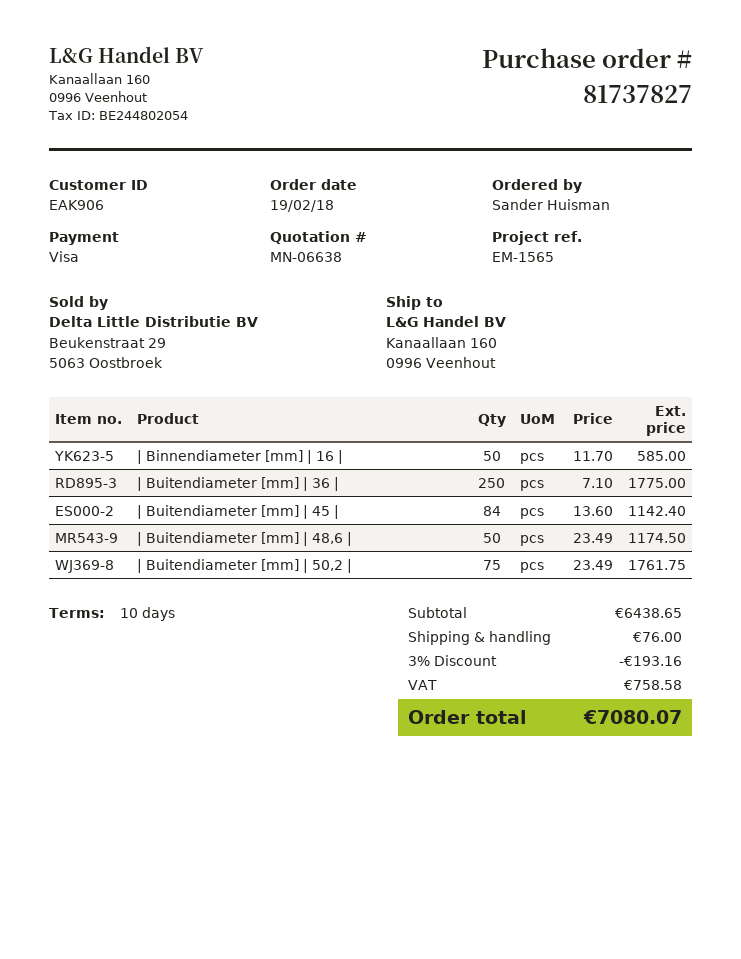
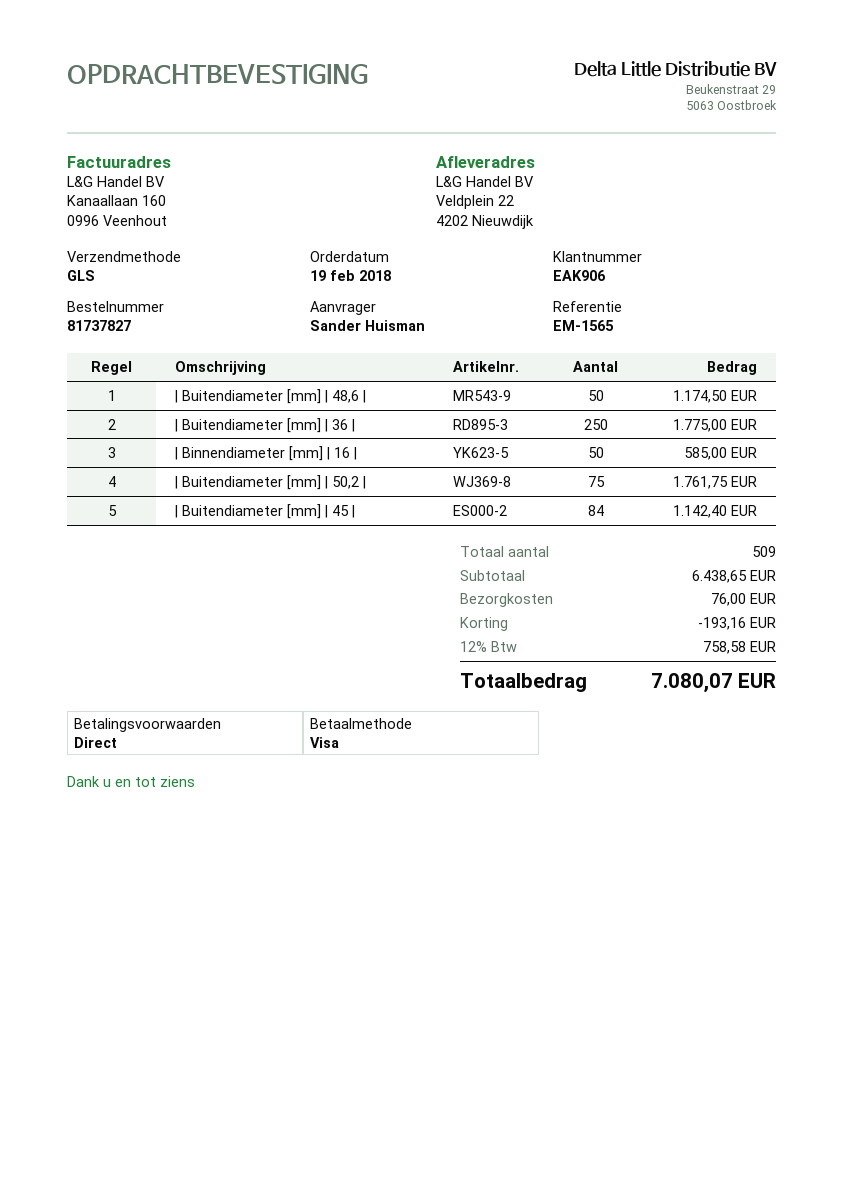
payment terms: 10 days -> on receipt
ship to: Kanaallaan 160, 0996 Veenhout -> Veldplein 22, 4202 Nieuwdijk

